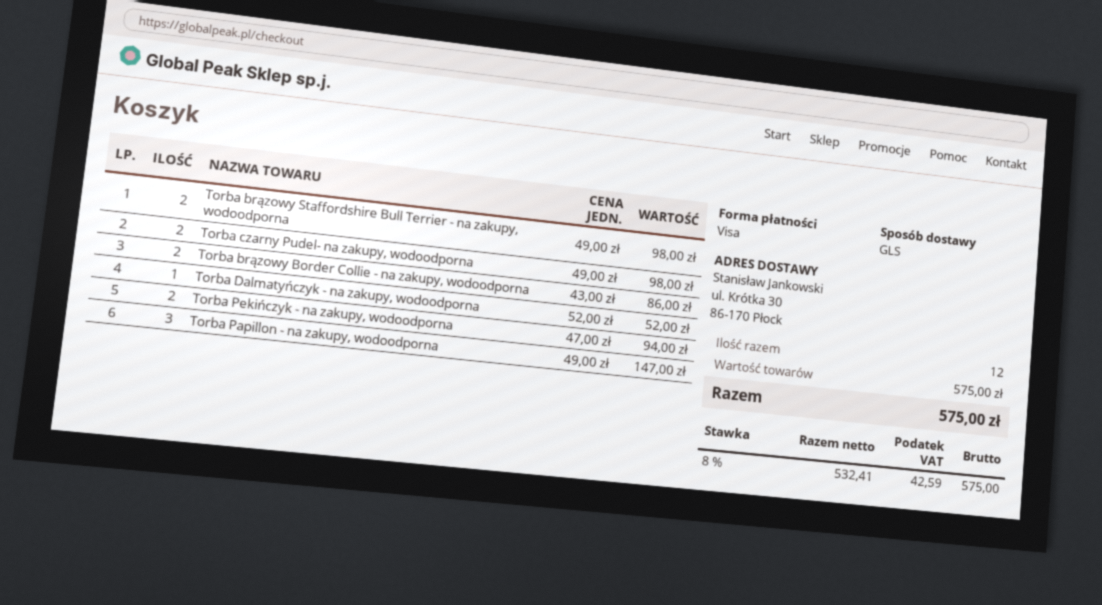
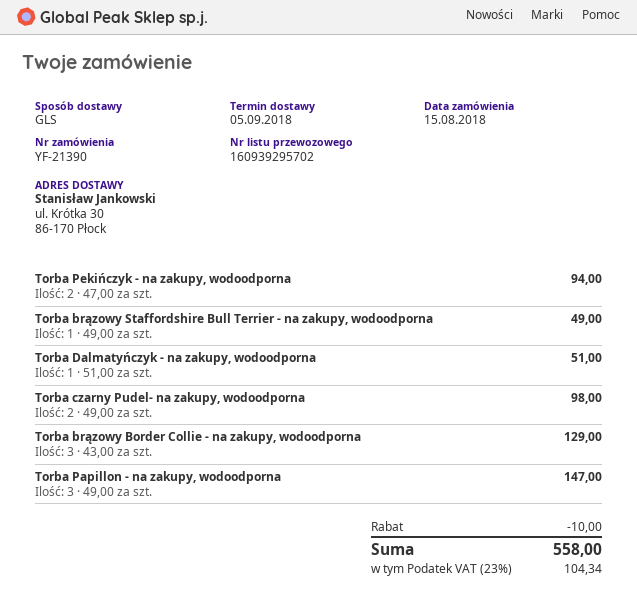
Torba brązowy Staffordshire Bull Terrier - na zakupy, wodoodporna: 2 x 49.00 = 98.00 -> 1 x 49.00 = 49.00
Torba brązowy Border Collie - na zakupy, wodoodporna: 2 x 43.00 = 86.00 -> 3 x 43.00 = 129.00
Torba Dalmatyńczyk - na zakupy, wodoodporna: 1 x 52.00 = 52.00 -> 1 x 51.00 = 51.00
discount: none -> 10.00
tax: 8% = 42.59 -> 23% = 104.34
total: 575.00 -> 558.00

